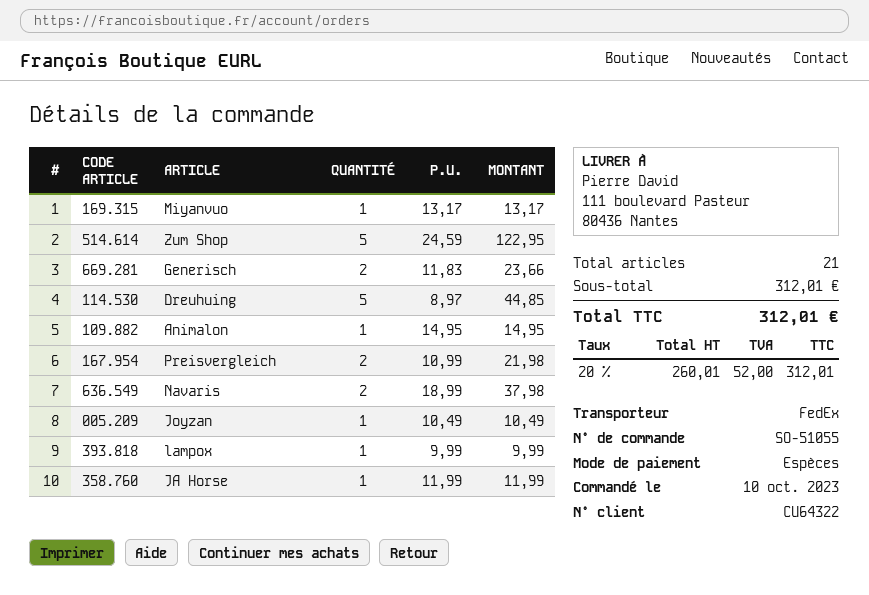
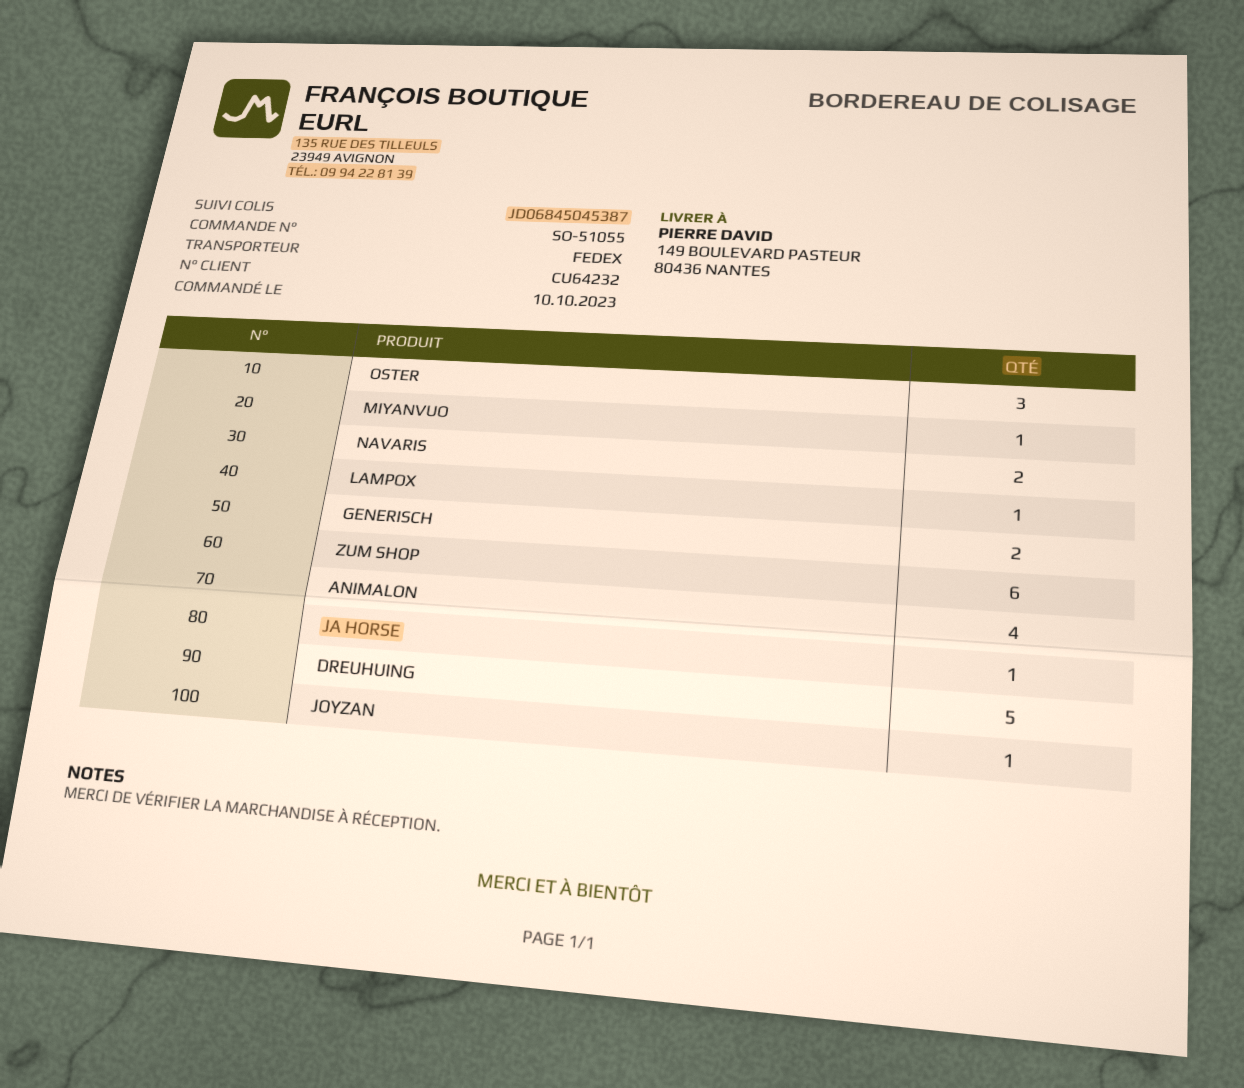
customer number: CU64322 -> CU64232
ship to: 111 boulevard Pasteur, 80436 Nantes -> 149 BOULEVARD PASTEUR, 80436 NANTES
Zum Shop: 5 -> 6
Animalon: 1 -> 4
Preisvergleich: 2 -> none
OSTER: none -> 3

